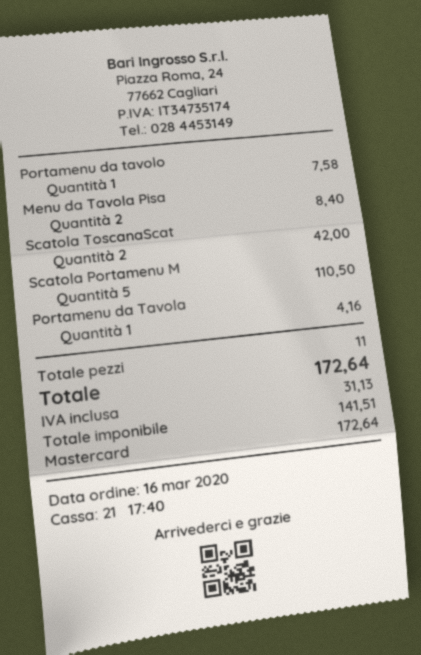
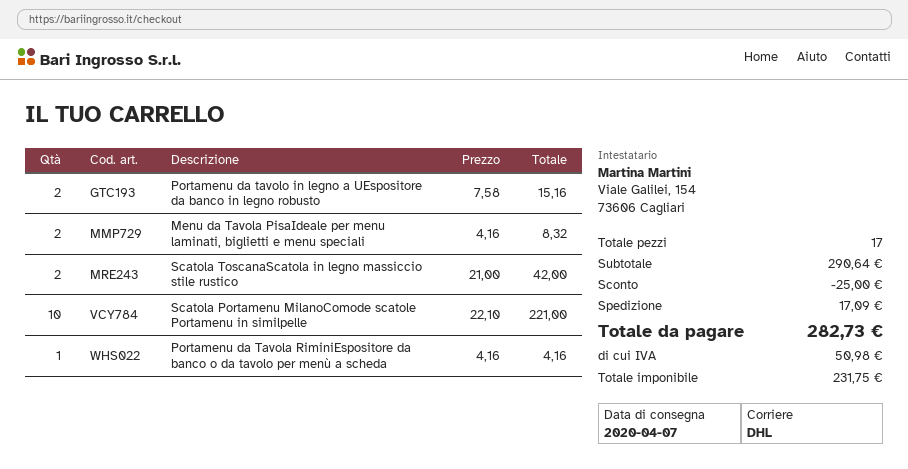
Portamenu da tavolo: 1 for 7.58 -> 2 for 15.16
Menu da Tavola Pisa: 2 for 8.40 -> 2 for 8.32
Scatola Portamenu M: 5 for 110.50 -> 10 for 221.00
total quantity: 11 -> 17
discount: none -> 25.00
shipping: none -> 17.09
net: 141.51 -> 231.75
tax: 31.13 -> 50.98
total: 172.64 -> 282.73

